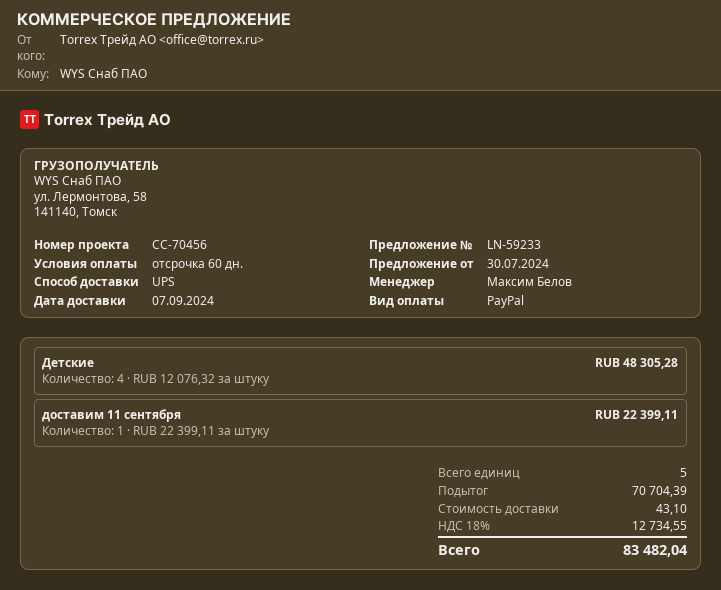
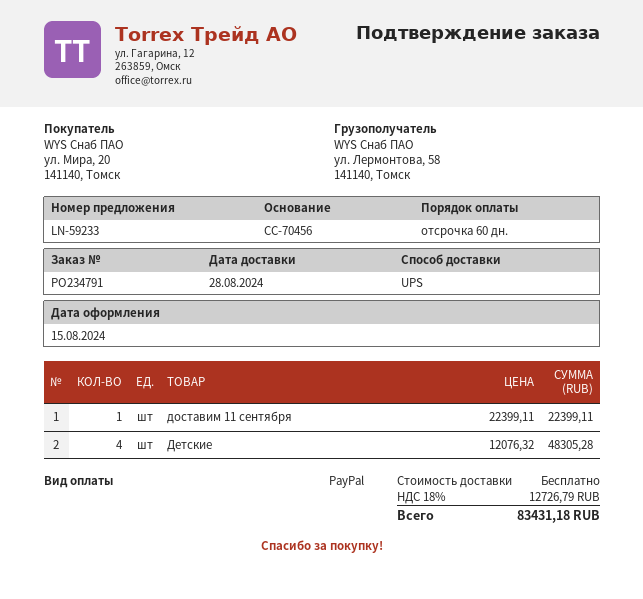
delivery date: 2024-09-07 -> 2024-08-28
shipping: 43.10 -> 0.00
tax: 18% = 12734.55 -> 18% = 12726.79
total: 83482.04 -> 83431.18

